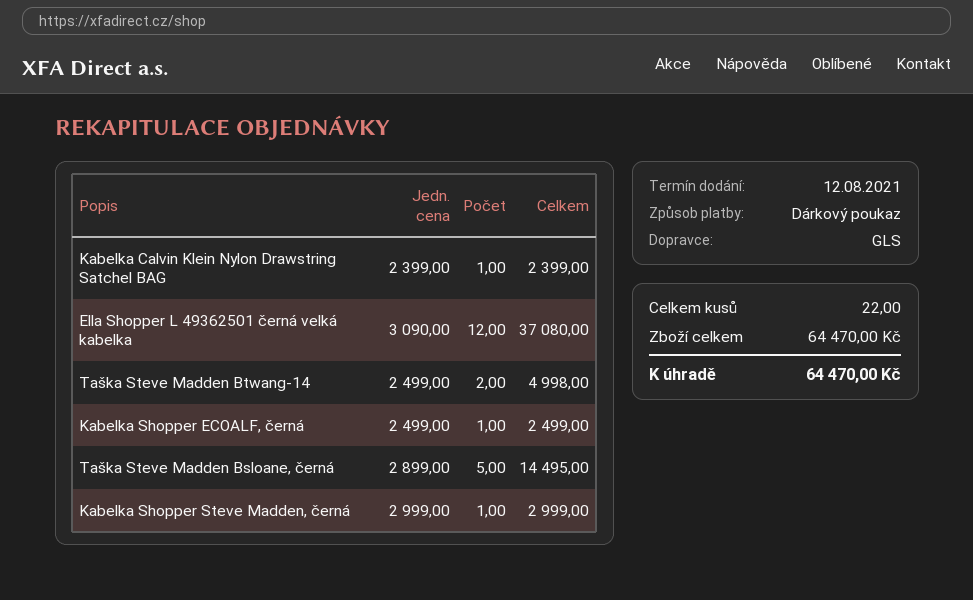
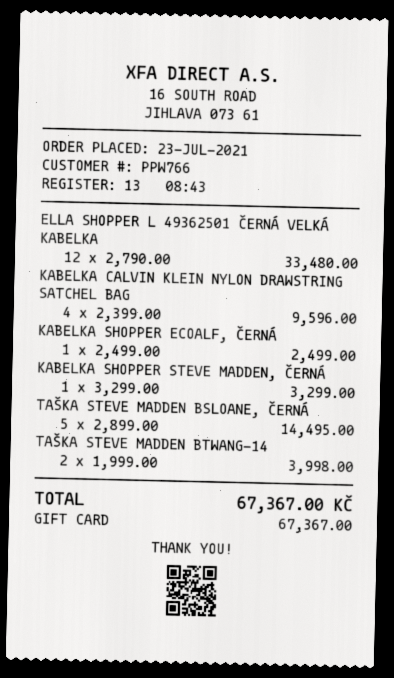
Kabelka Calvin Klein Nylon Drawstring Satchel BAG: 1 x 2399.00 = 2399.00 -> 4 x 2399.00 = 9596.00
Ella Shopper L 49362501 černá velká kabelka: 12 x 3090.00 = 37080.00 -> 12 x 2790.00 = 33480.00
Taška Steve Madden Btwang-14: 2 x 2499.00 = 4998.00 -> 2 x 1999.00 = 3998.00
Kabelka Shopper Steve Madden, černá: 1 x 2999.00 = 2999.00 -> 1 x 3299.00 = 3299.00
total: 64470.00 -> 67367.00

